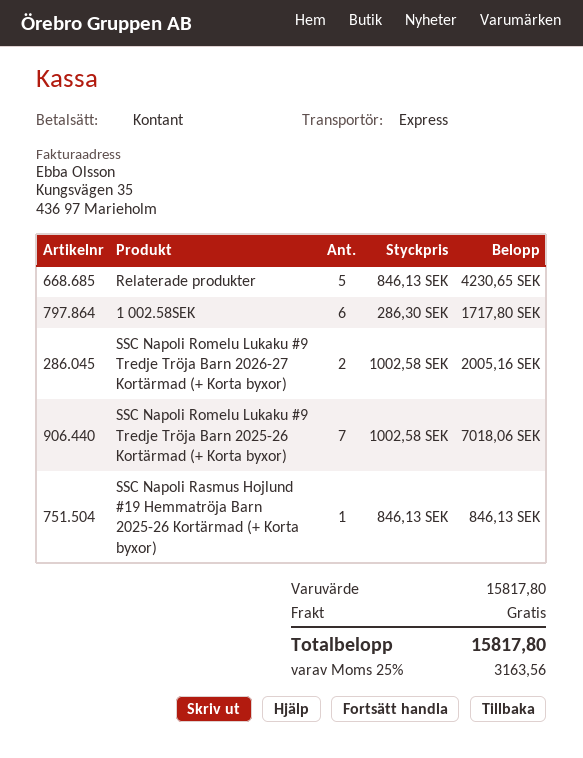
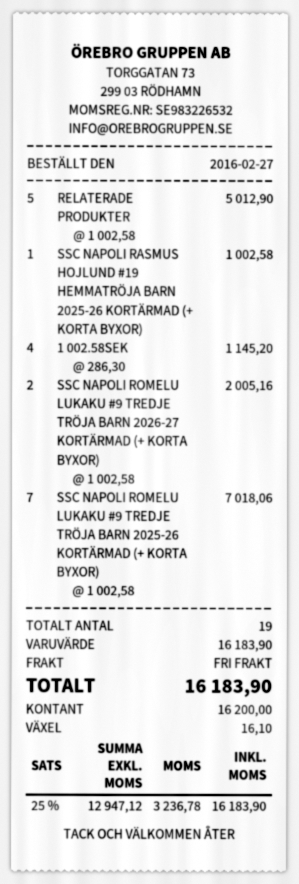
Relaterade produkter: 5 x 846.13 = 4230.65 -> 5 x 1002.58 = 5012.90
1 002.58SEK: 6 x 286.30 = 1717.80 -> 4 x 286.30 = 1145.20
SSC Napoli Rasmus Hojlund #19 Hemmatröja Barn 2025-26 Kortärmad (+ Korta byxor): 1 x 846.13 = 846.13 -> 1 x 1002.58 = 1002.58
subtotal: 15817.80 -> 16183.90
tax: 25% = 3163.56 -> 25% = 3236.78
total: 15817.80 -> 16183.90

